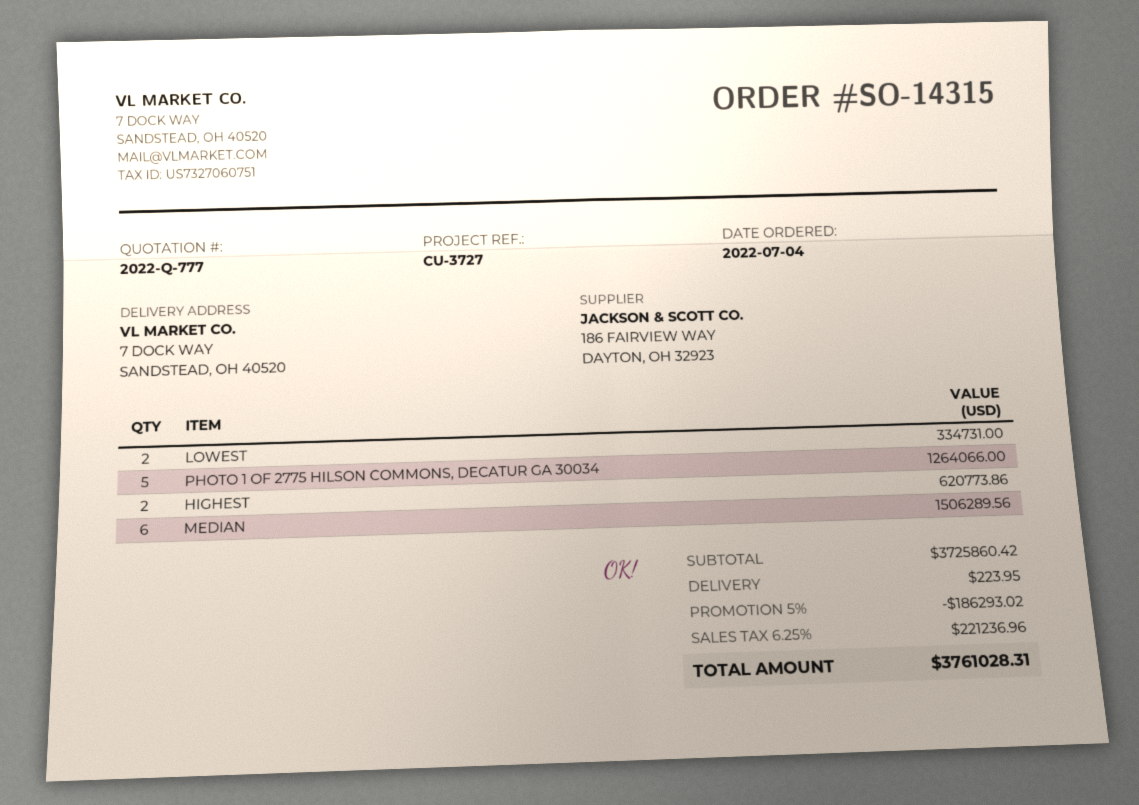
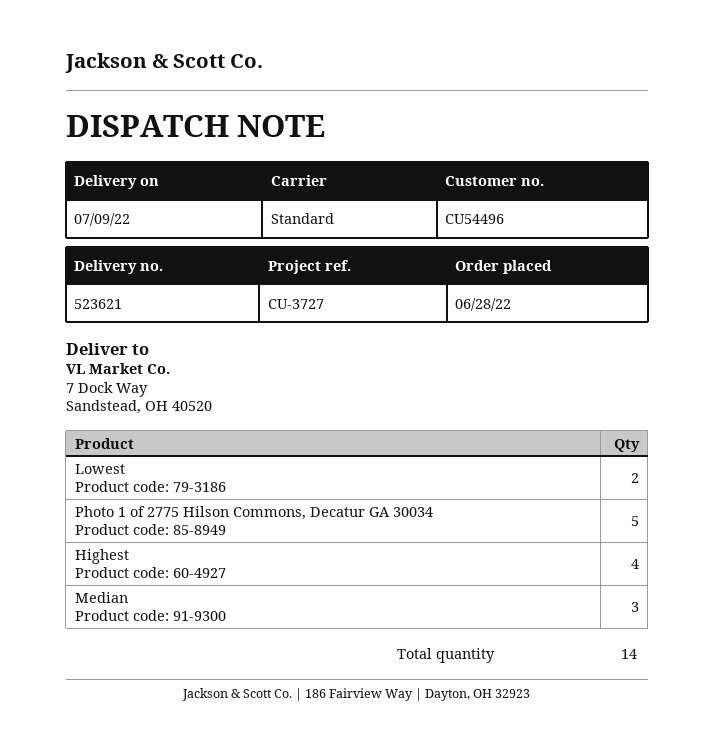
order date: 2022-07-04 -> 2022-06-28
HIGHEST: 2 -> 4
MEDIAN: 6 -> 3

